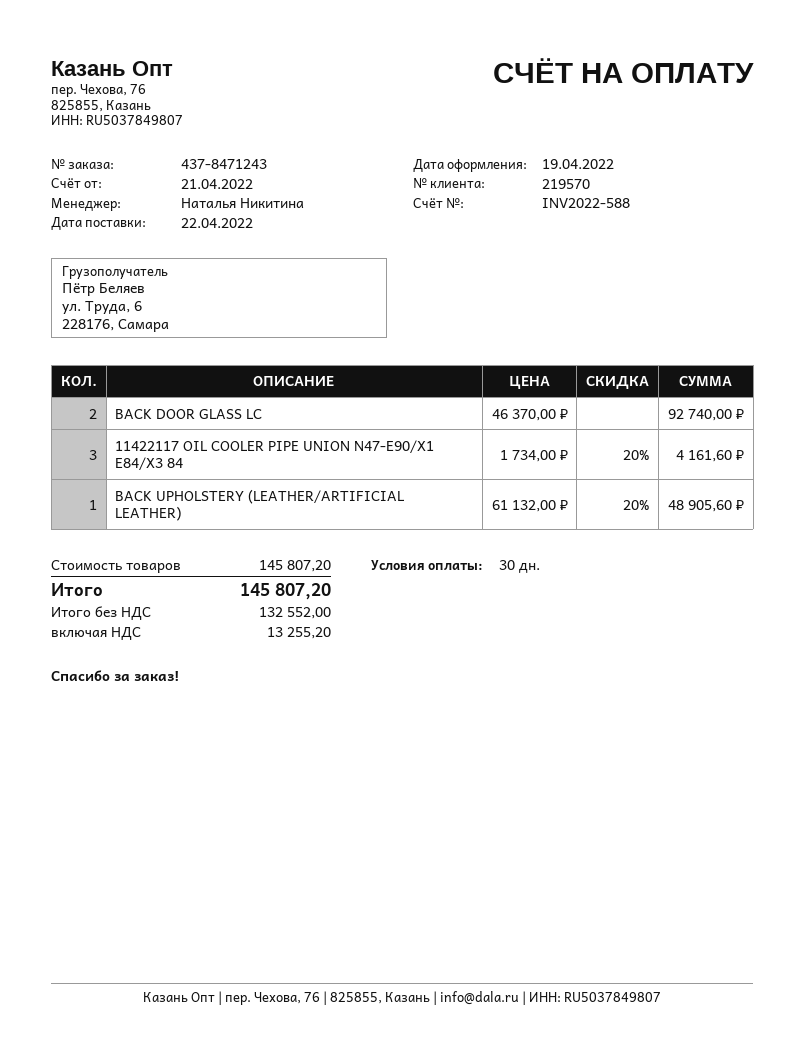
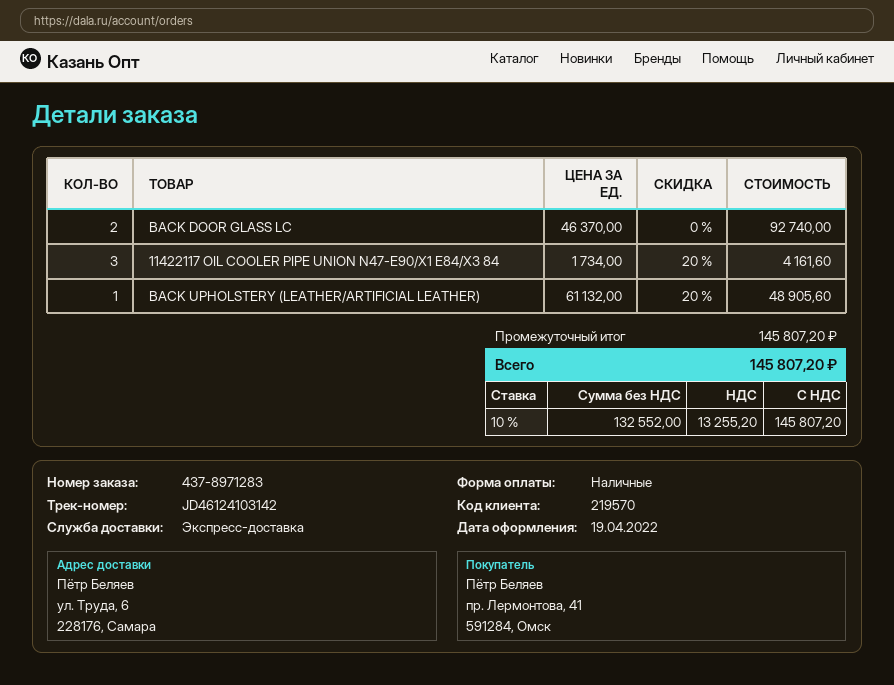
order number: 437-8471243 -> 437-8971283

